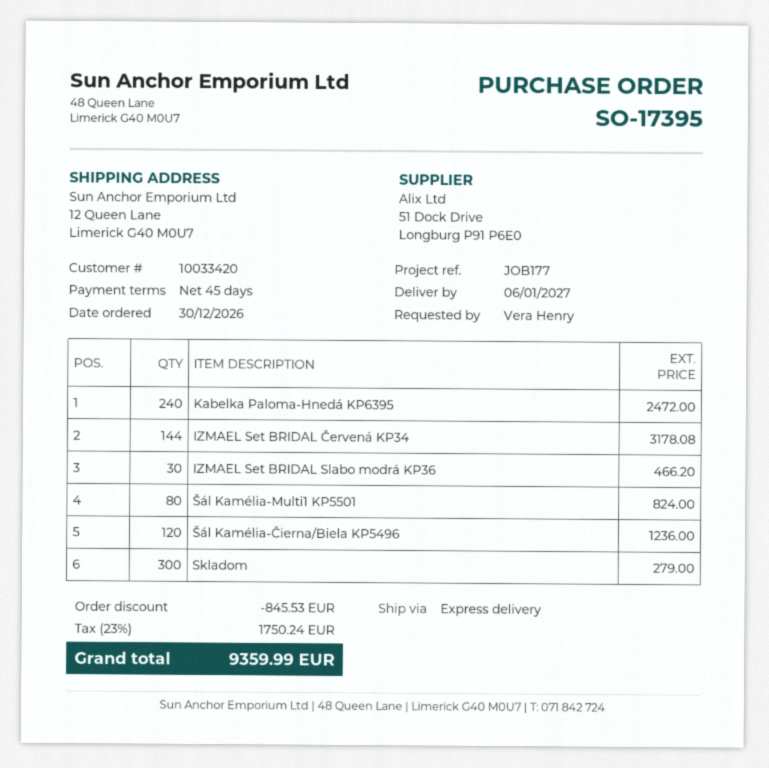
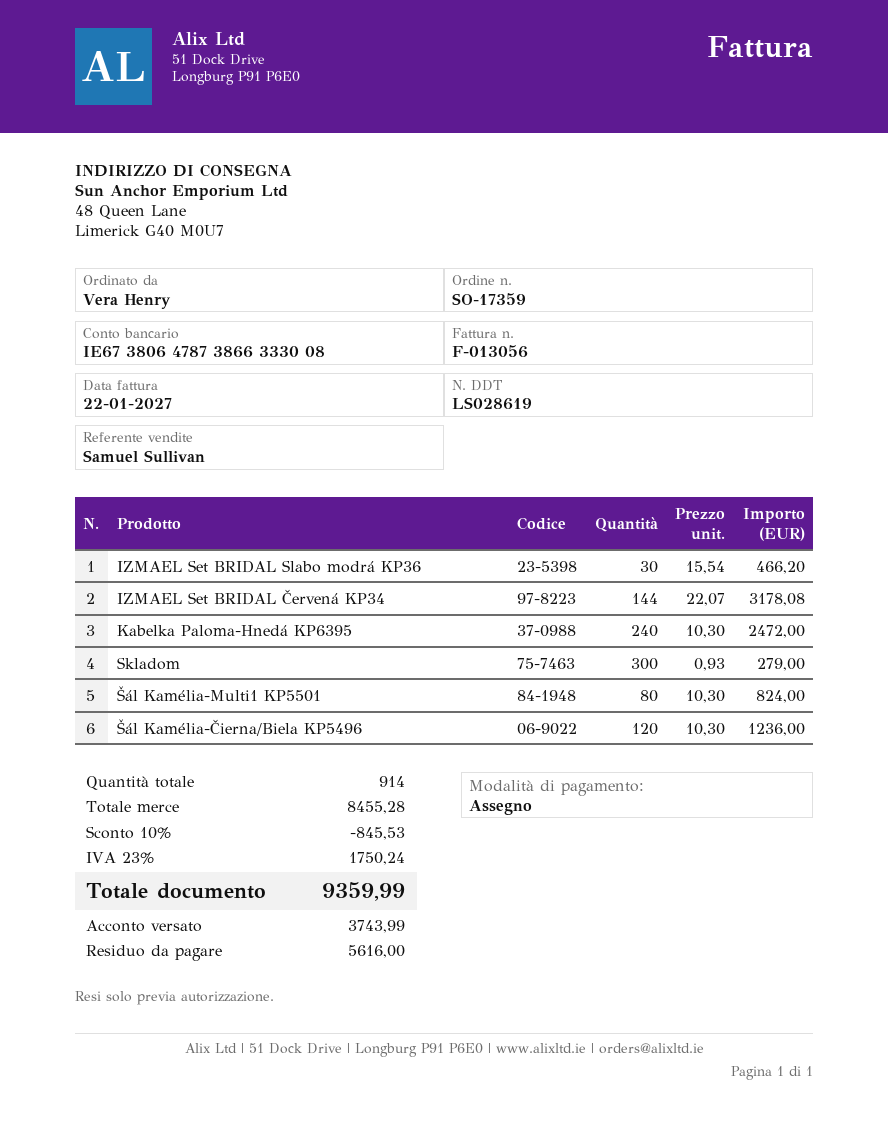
order number: SO-17395 -> SO-17359
ship to: 12 Queen Lane, Limerick G40 M0U7 -> 48 Queen Lane, Limerick G40 M0U7

